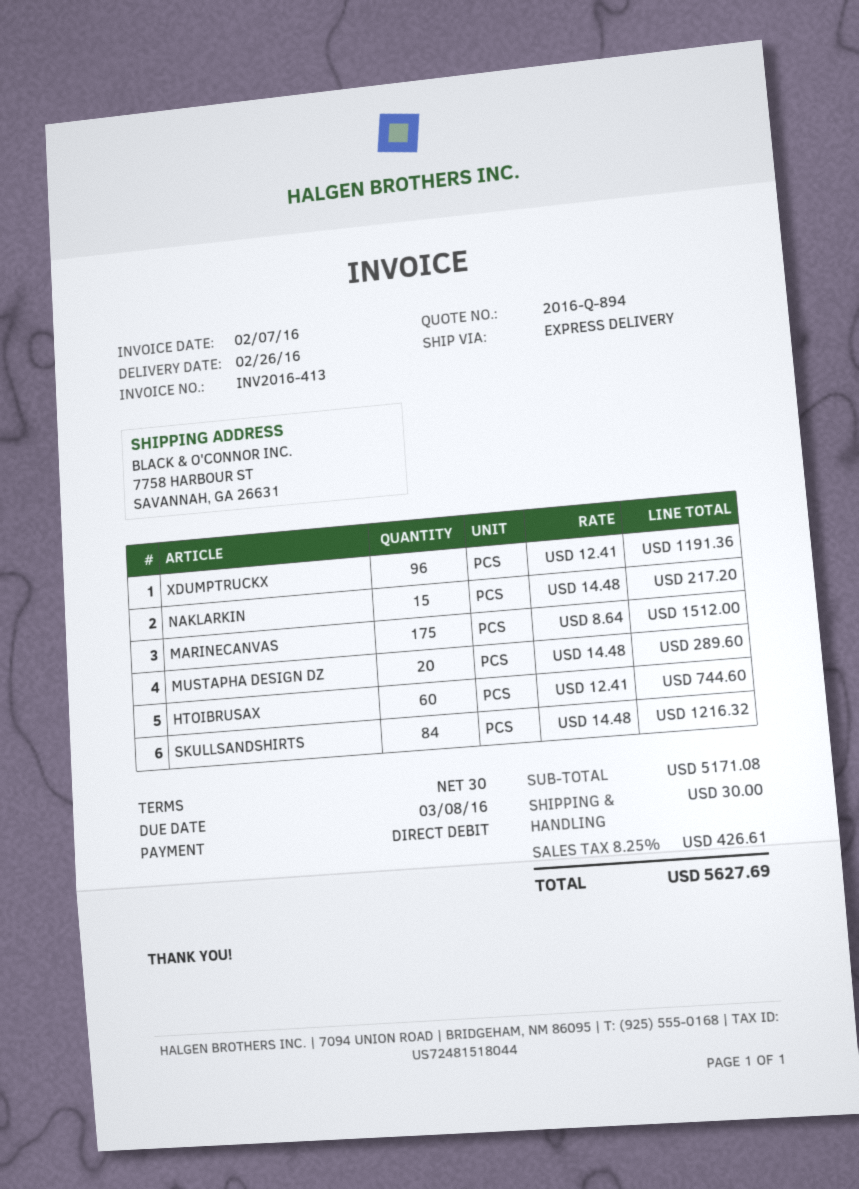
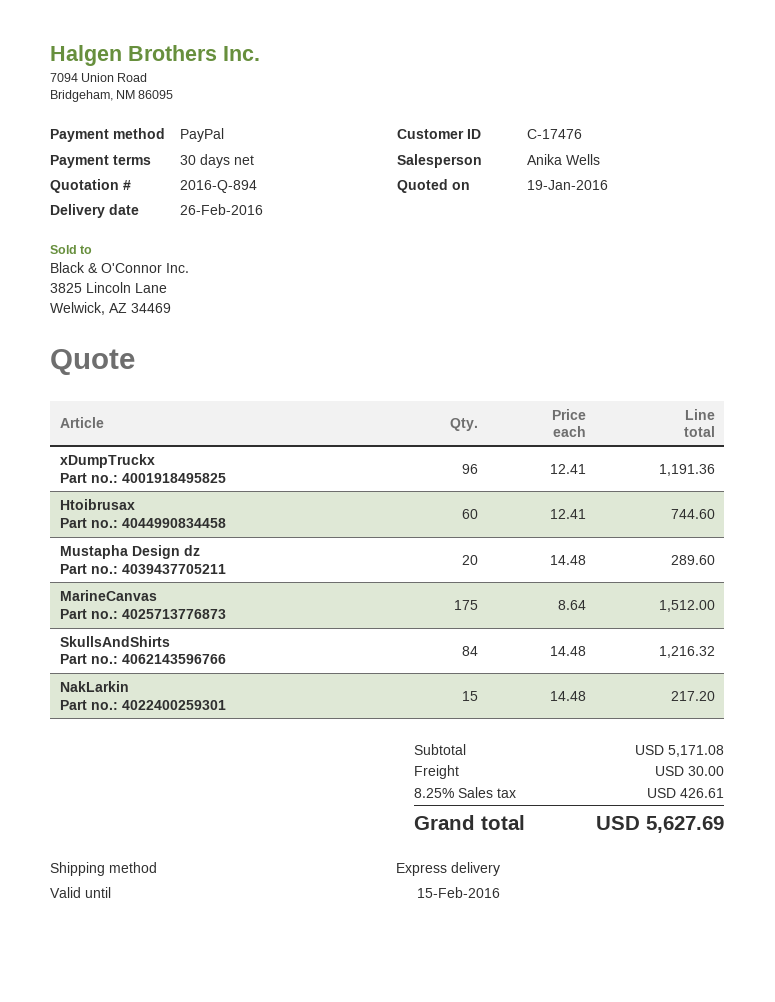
payment method: direct debit -> PayPal

